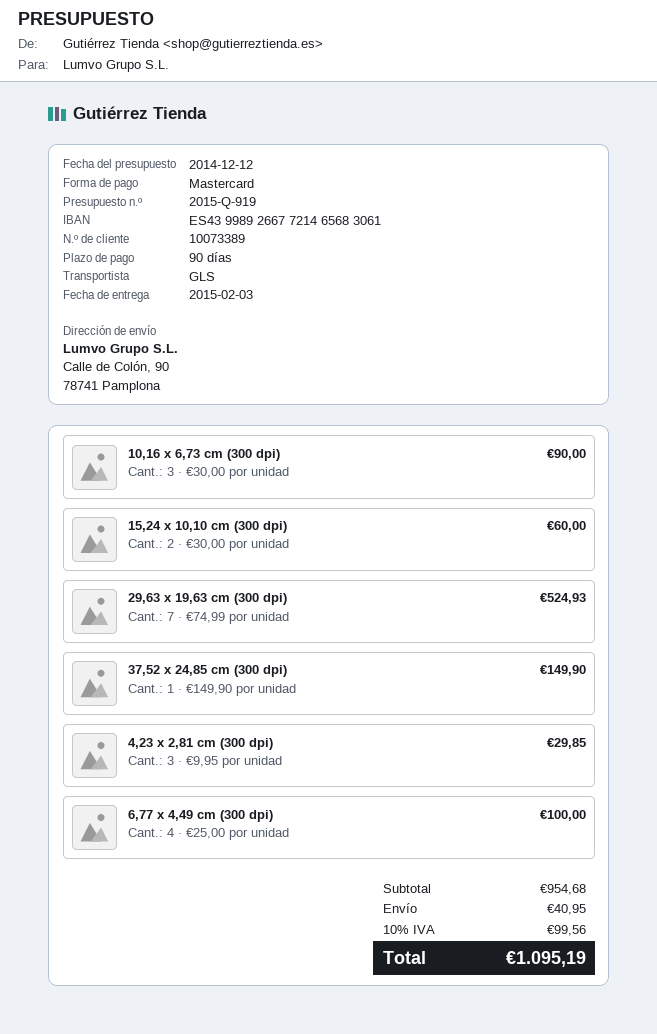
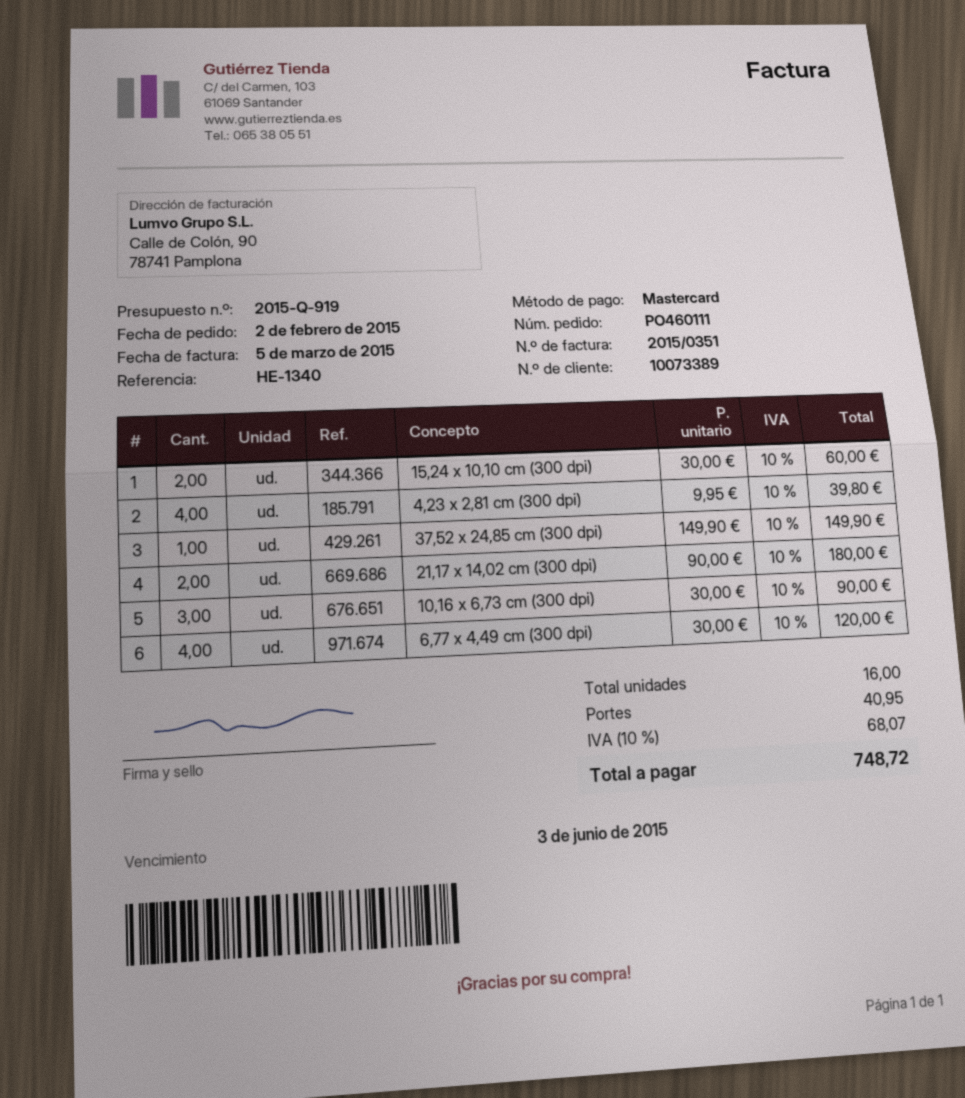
29,63 x 19,63 cm (300 dpi): 7 x 74.99 = 524.93 -> none
4,23 x 2,81 cm (300 dpi): 3 x 9.95 = 29.85 -> 4 x 9.95 = 39.80
6,77 x 4,49 cm (300 dpi): 4 x 25.00 = 100.00 -> 4 x 30.00 = 120.00
21,17 x 14,02 cm (300 dpi): none -> 2 x 90.00 = 180.00
tax: 10% = 99.56 -> 10% = 68.07
total: 1095.19 -> 748.72

